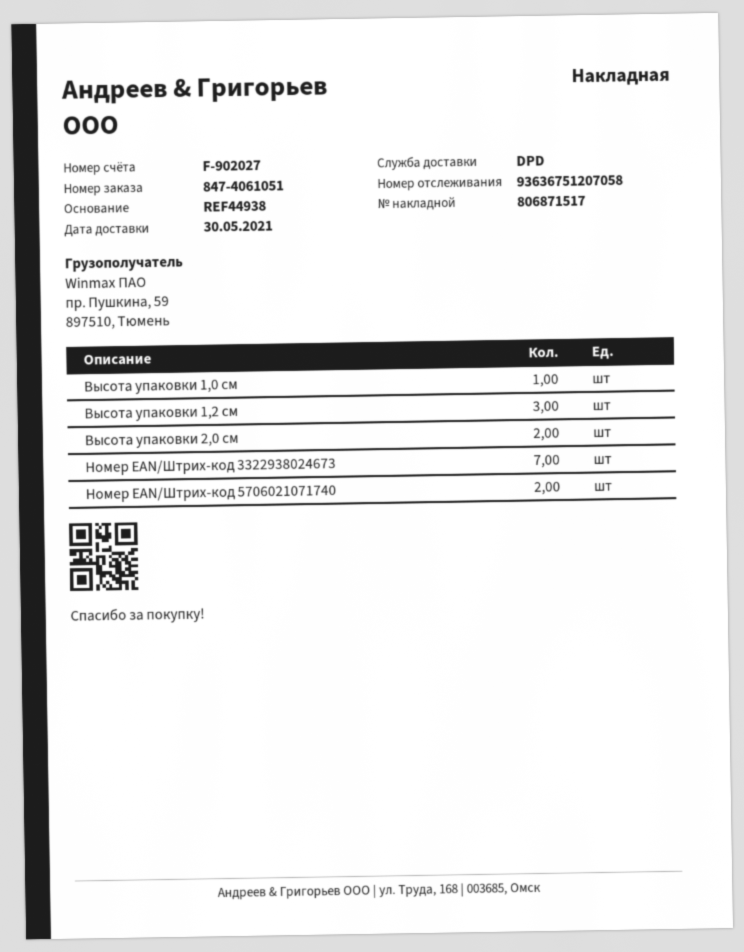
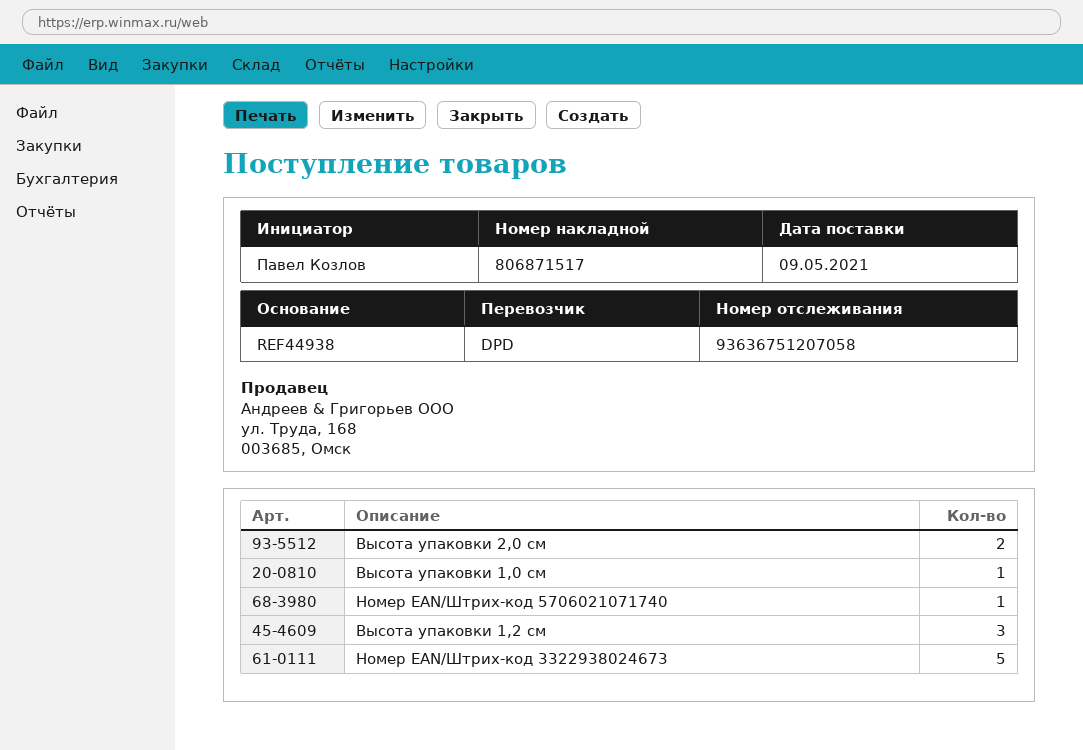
delivery date: 2021-05-30 -> 2021-05-09
Номер EAN/Штрих-код 3322938024673: 7 -> 5
Номер EAN/Штрих-код 5706021071740: 2 -> 1

